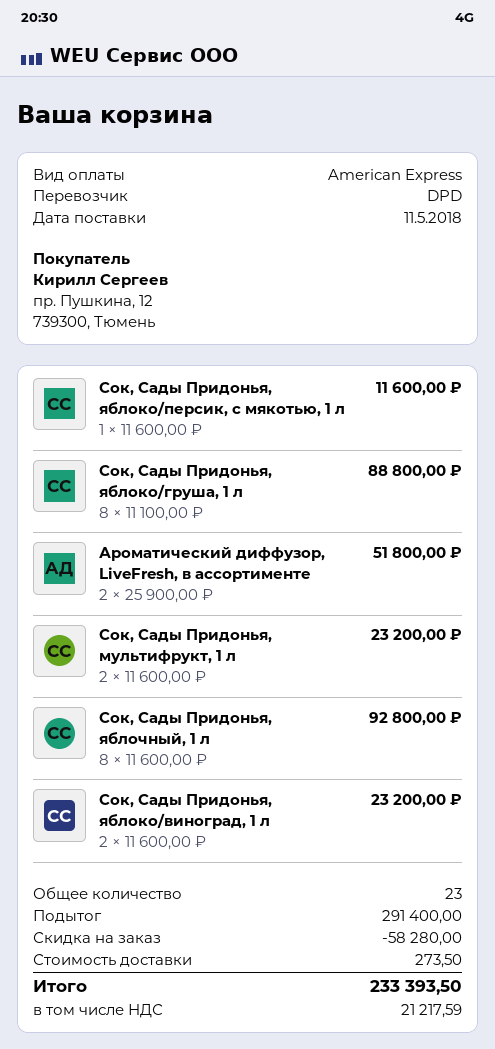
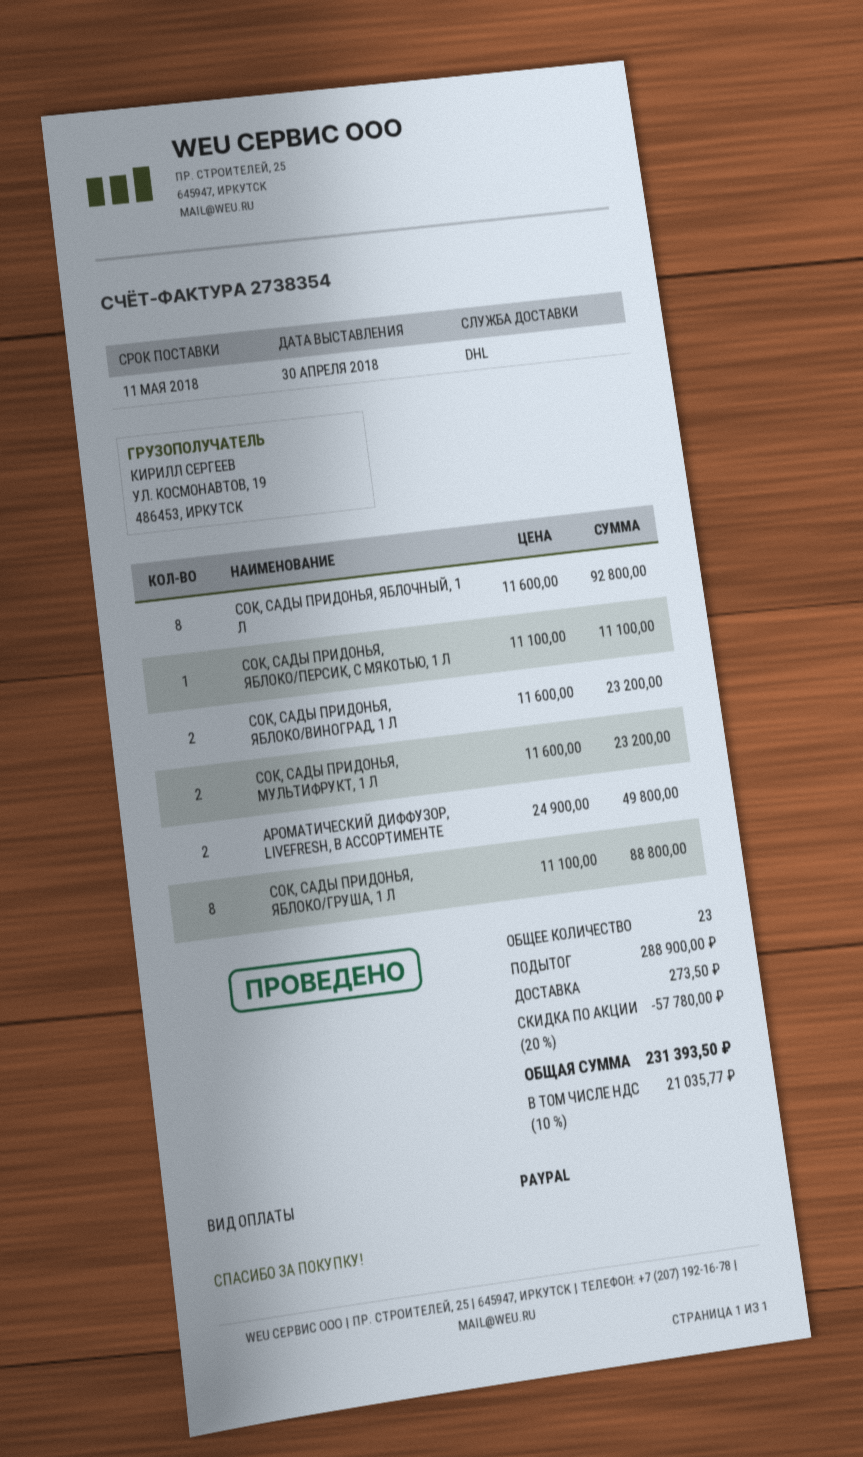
payment method: American Express -> PayPal
shipping method: DPD -> DHL
Сок, Сады Придонья, яблоко/персик, с мякотью, 1 л: 1 x 11600.00 = 11600.00 -> 1 x 11100.00 = 11100.00
Ароматический диффузор, LiveFresh, в ассортименте: 2 x 25900.00 = 51800.00 -> 2 x 24900.00 = 49800.00
subtotal: 291400.00 -> 288900.00
discount: 58280.00 -> 57780.00
tax: 21217.59 -> 21035.77
total: 233393.50 -> 231393.50

